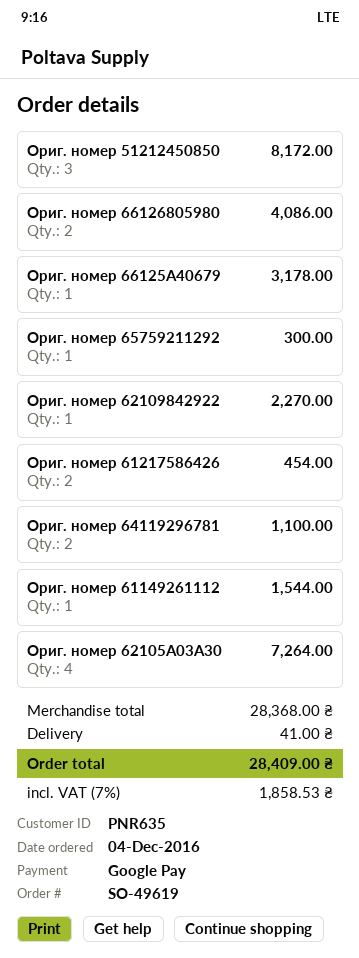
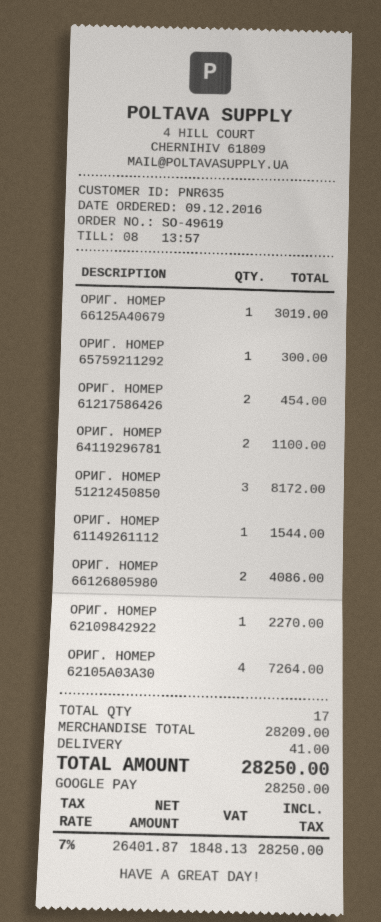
order date: 2016-12-04 -> 2016-12-09
Ориг. номер 66125A40679: 1 for 3178.00 -> 1 for 3019.00
subtotal: 28368.00 -> 28209.00
tax: 7% = 1858.53 -> 7% = 1848.13
total: 28409.00 -> 28250.00

